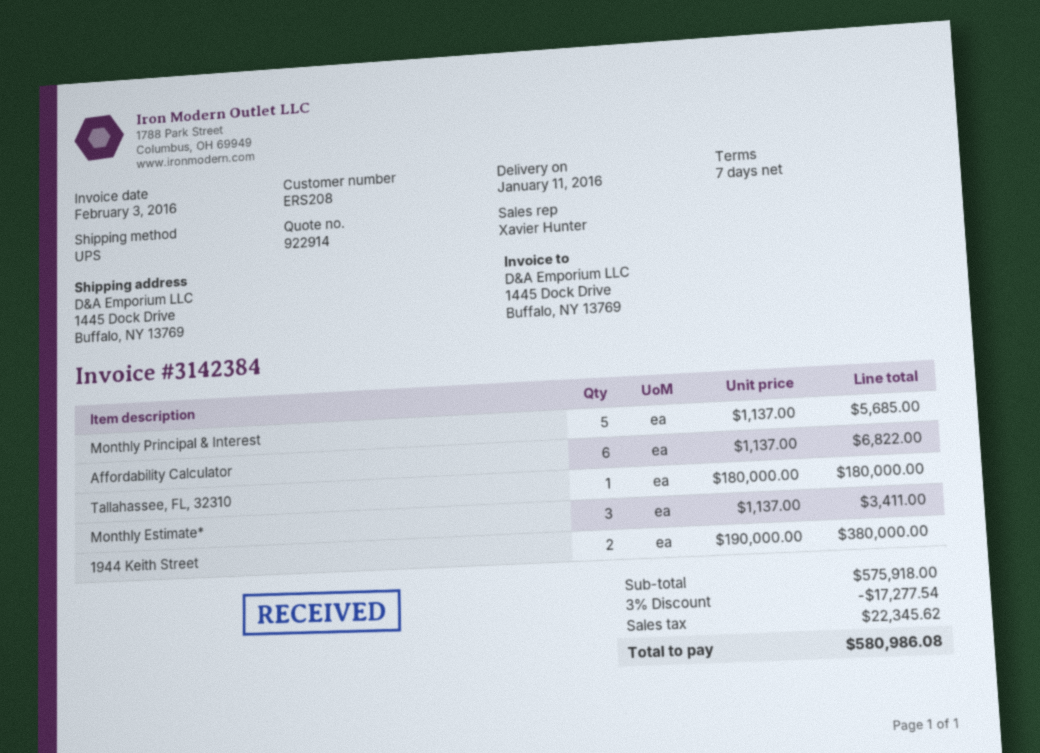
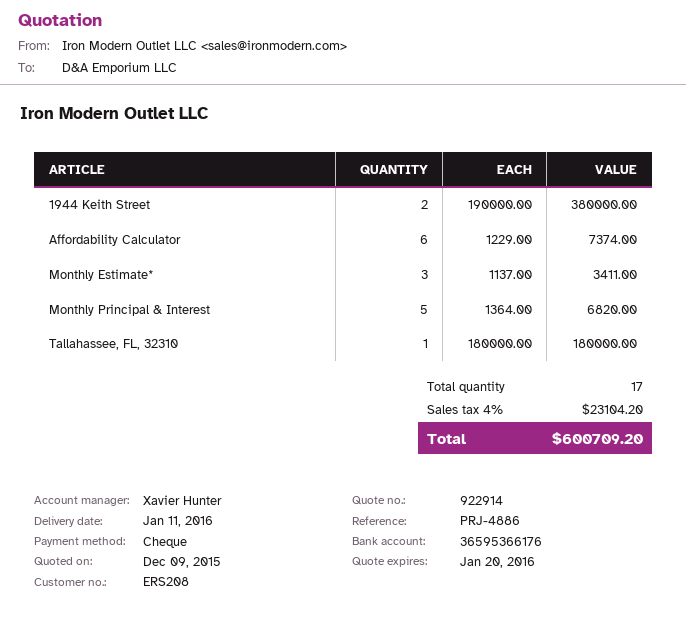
Monthly Principal & Interest: 5 x 1137.00 = 5685.00 -> 5 x 1364.00 = 6820.00
Affordability Calculator: 6 x 1137.00 = 6822.00 -> 6 x 1229.00 = 7374.00
discount: 3% = 17277.54 -> none
tax: 22345.62 -> 23104.20
total: 580986.08 -> 600709.20

